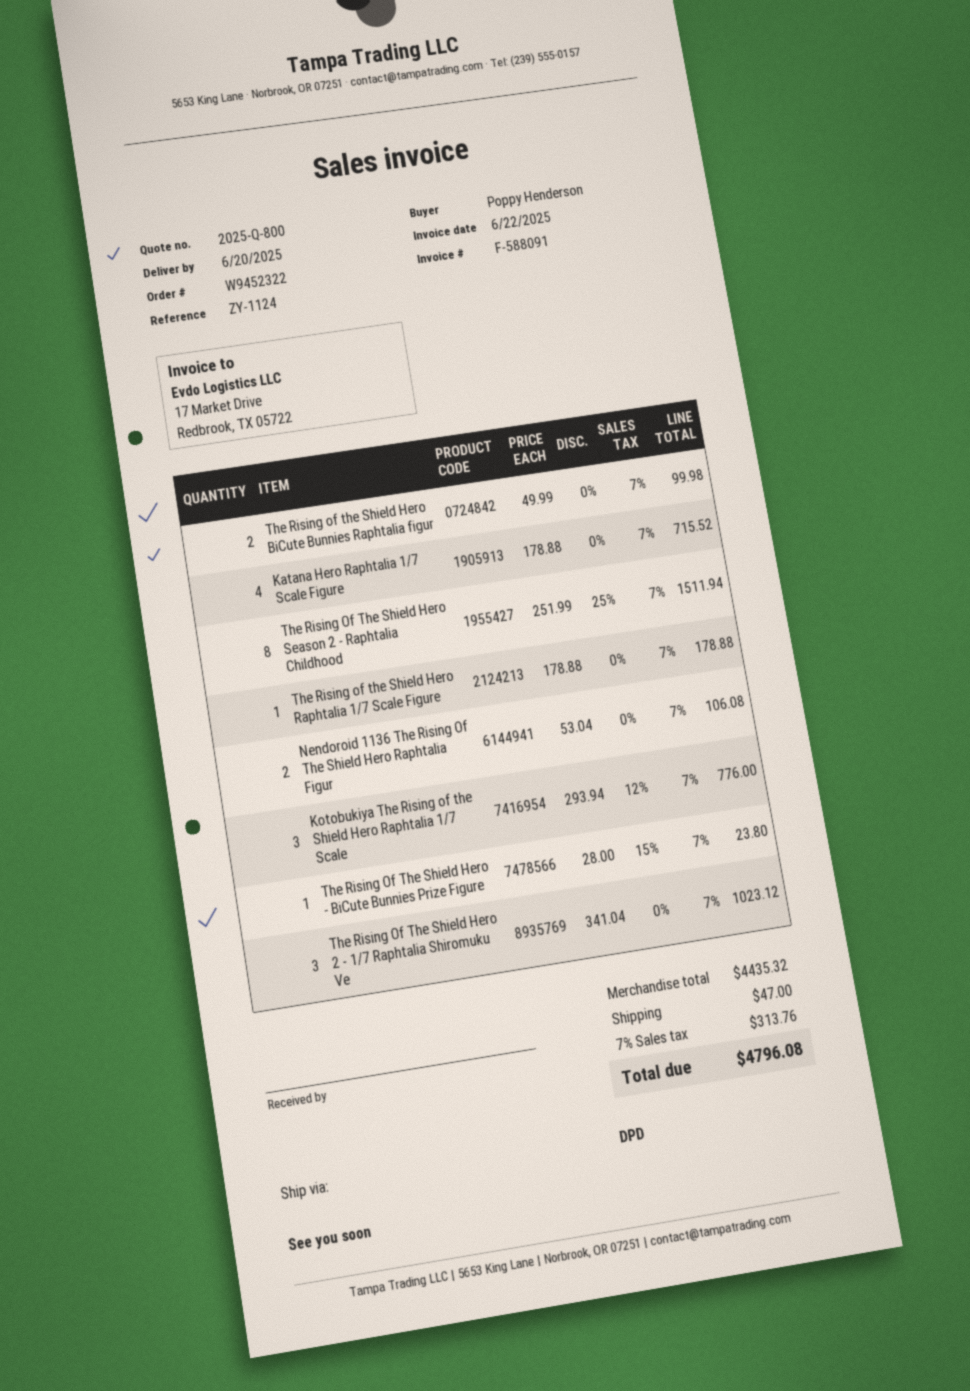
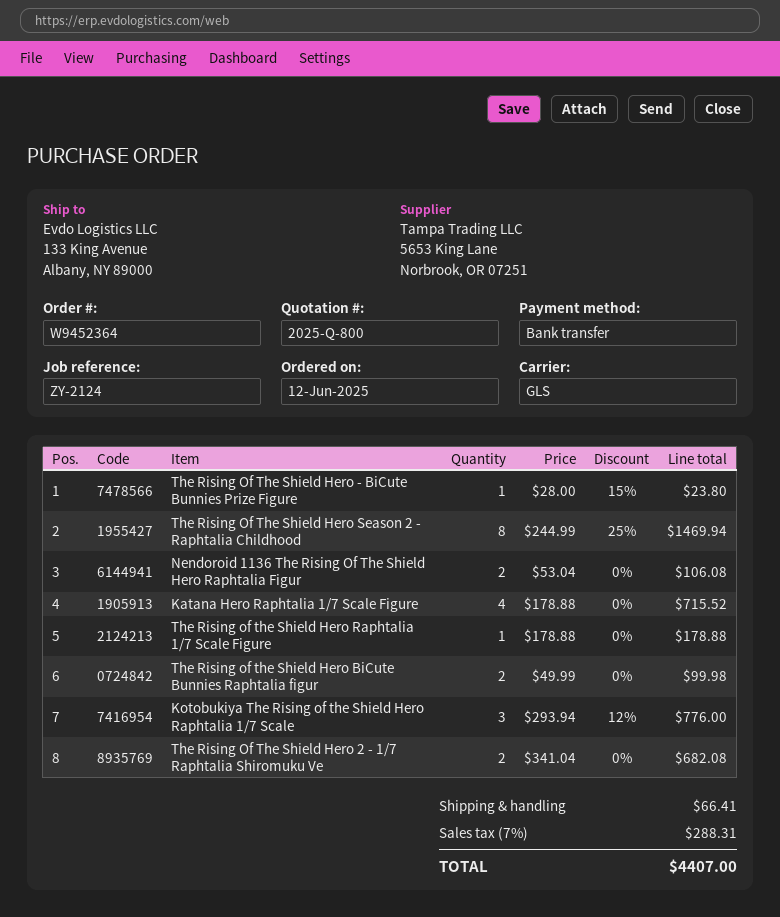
order number: W9452322 -> W9452364
reference: ZY-1124 -> ZY-2124
shipping method: DPD -> GLS
The Rising Of The Shield Hero Season 2 - Raphtalia Childhood: 8 x 251.99 - 25% = 1511.94 -> 8 x 244.99 - 25% = 1469.94
The Rising Of The Shield Hero 2 - 1/7 Raphtalia Shiromuku Ve: 3 x 341.04 = 1023.12 -> 2 x 341.04 = 682.08
shipping: 47.00 -> 66.41
tax: 7% = 313.76 -> 7% = 288.31
total: 4796.08 -> 4407.00

